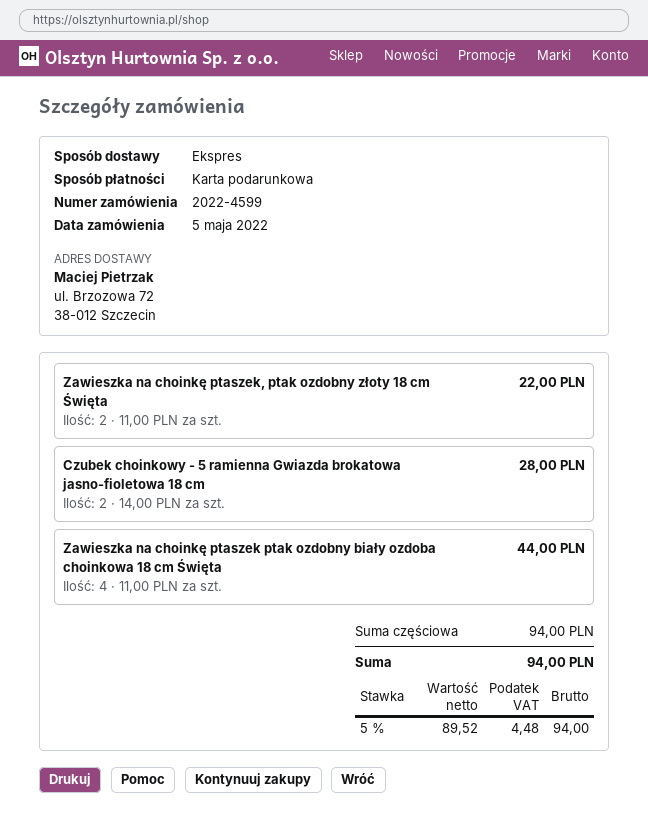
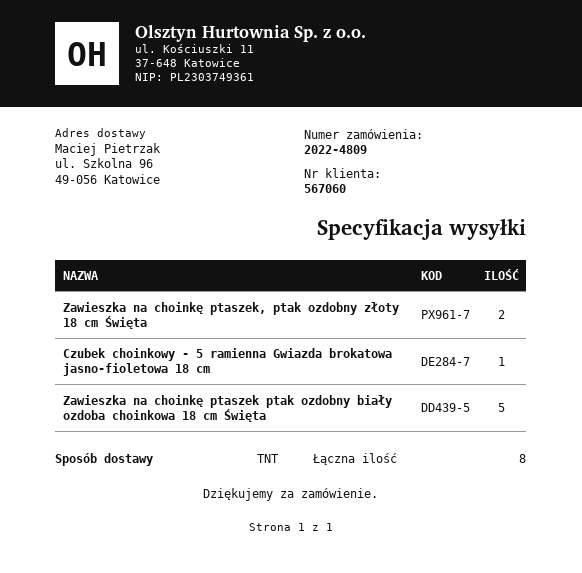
order number: 2022-4599 -> 2022-4809
shipping method: express -> TNT
ship to: ul. Brzozowa 72, 38-012 Szczecin -> ul. Szkolna 96, 49-056 Katowice
Czubek choinkowy - 5 ramienna Gwiazda brokatowa jasno-fioletowa 18 cm: 2 -> 1
Zawieszka na choinkę ptaszek ptak ozdobny biały ozdoba choinkowa 18 cm Święta: 4 -> 5

